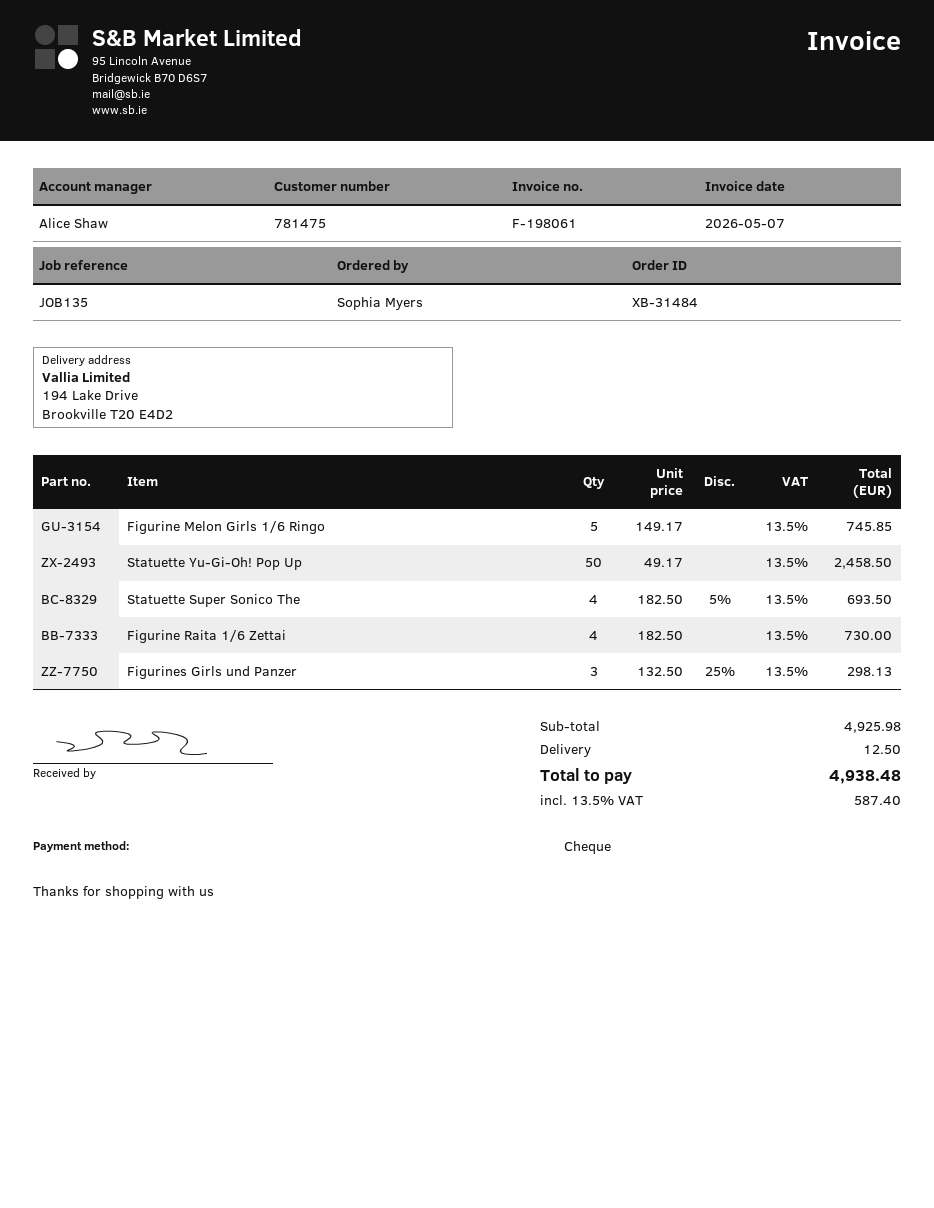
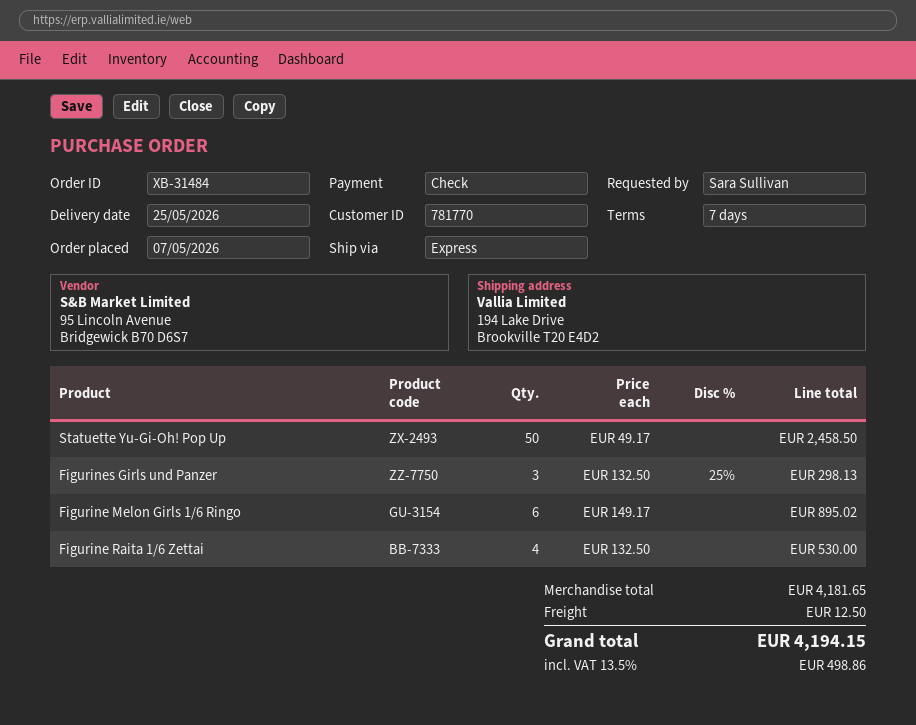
customer number: 781475 -> 781770
ordered by: Sophia Myers -> Sara Sullivan
Figurine Melon Girls 1/6 Ringo: 5 x 149.17 = 745.85 -> 6 x 149.17 = 895.02
Statuette Super Sonico The: 4 x 182.50 - 5% = 693.50 -> none
Figurine Raita 1/6 Zettai: 4 x 182.50 = 730.00 -> 4 x 132.50 = 530.00
subtotal: 4925.98 -> 4181.65
tax: 13.5% = 587.40 -> 13.5% = 498.86
total: 4938.48 -> 4194.15

